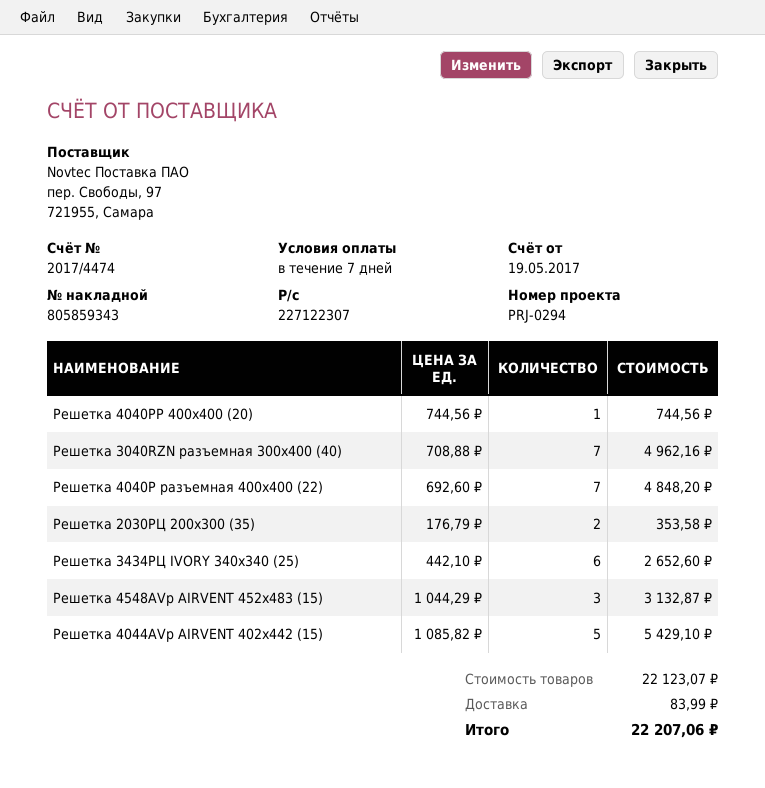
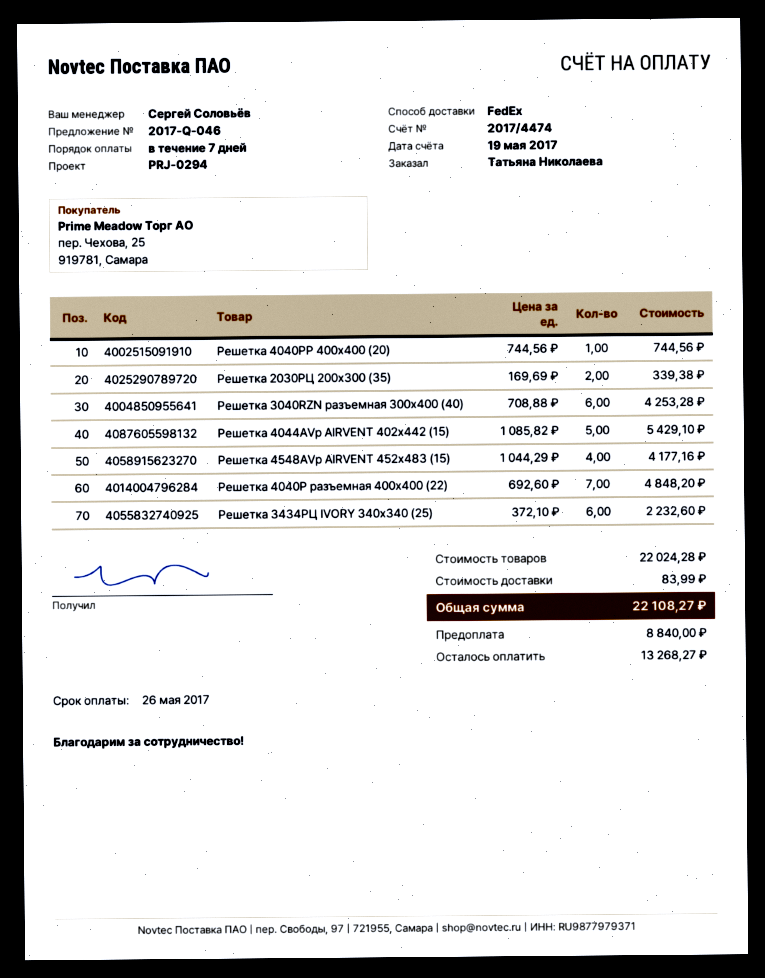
Решетка 3040RZN разъемная 300x400 (40): 7 x 708.88 = 4962.16 -> 6 x 708.88 = 4253.28
Решетка 2030РЦ 200х300 (35): 2 x 176.79 = 353.58 -> 2 x 169.69 = 339.38
Решетка 3434РЦ IVORY 340х340 (25): 6 x 442.10 = 2652.60 -> 6 x 372.10 = 2232.60
Решетка 4548AVp AIRVENT 452х483 (15): 3 x 1044.29 = 3132.87 -> 4 x 1044.29 = 4177.16
subtotal: 22123.07 -> 22024.28
total: 22207.06 -> 22108.27

